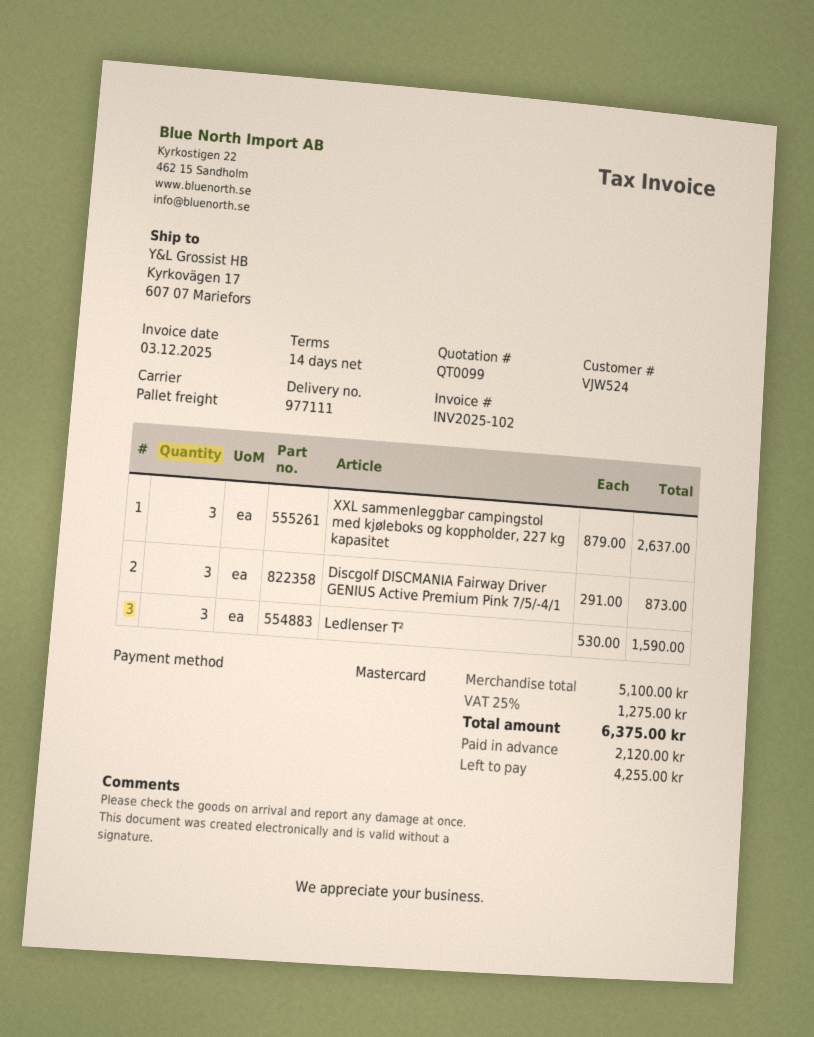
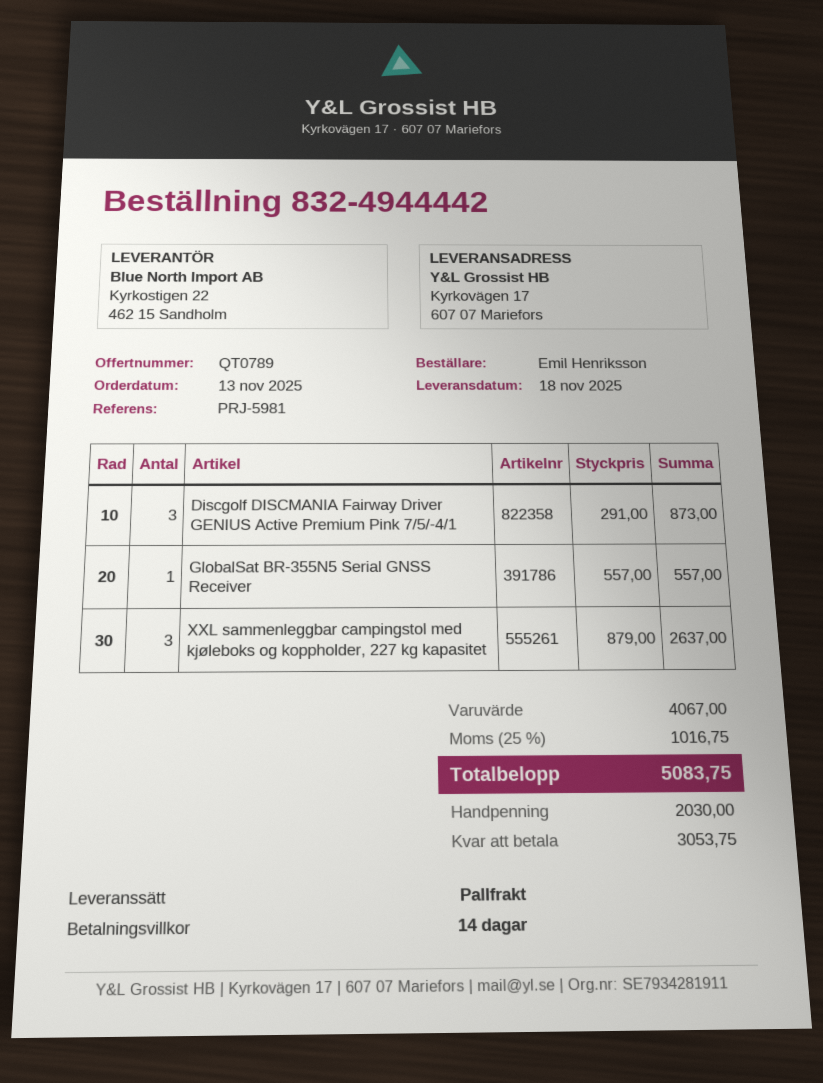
quote number: QT0099 -> QT0789
Ledlenser T²: 3 x 530.00 = 1590.00 -> none
GlobalSat BR-355N5 Serial GNSS Receiver: none -> 1 x 557.00 = 557.00
subtotal: 5100.00 -> 4067.00
tax: 25% = 1275.00 -> 25% = 1016.75
total: 6375.00 -> 5083.75
deposit: 2120.00 -> 2030.00
balance: 4255.00 -> 3053.75

